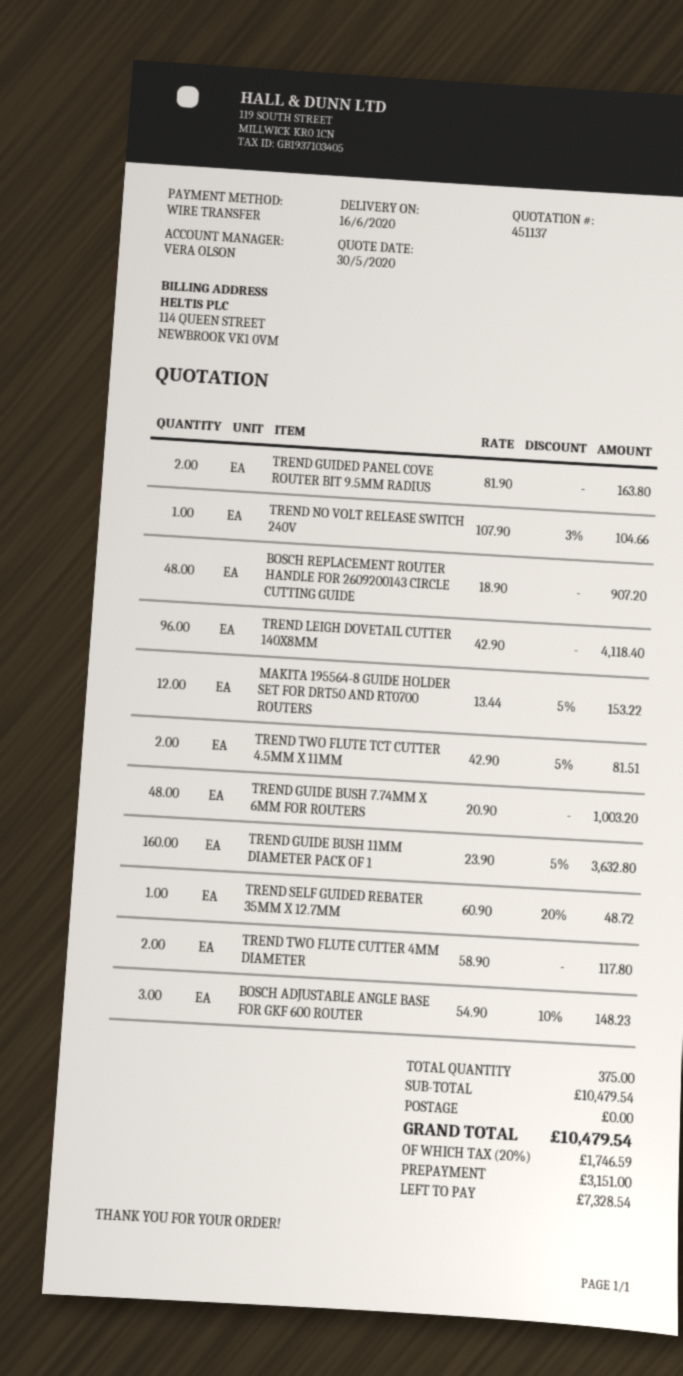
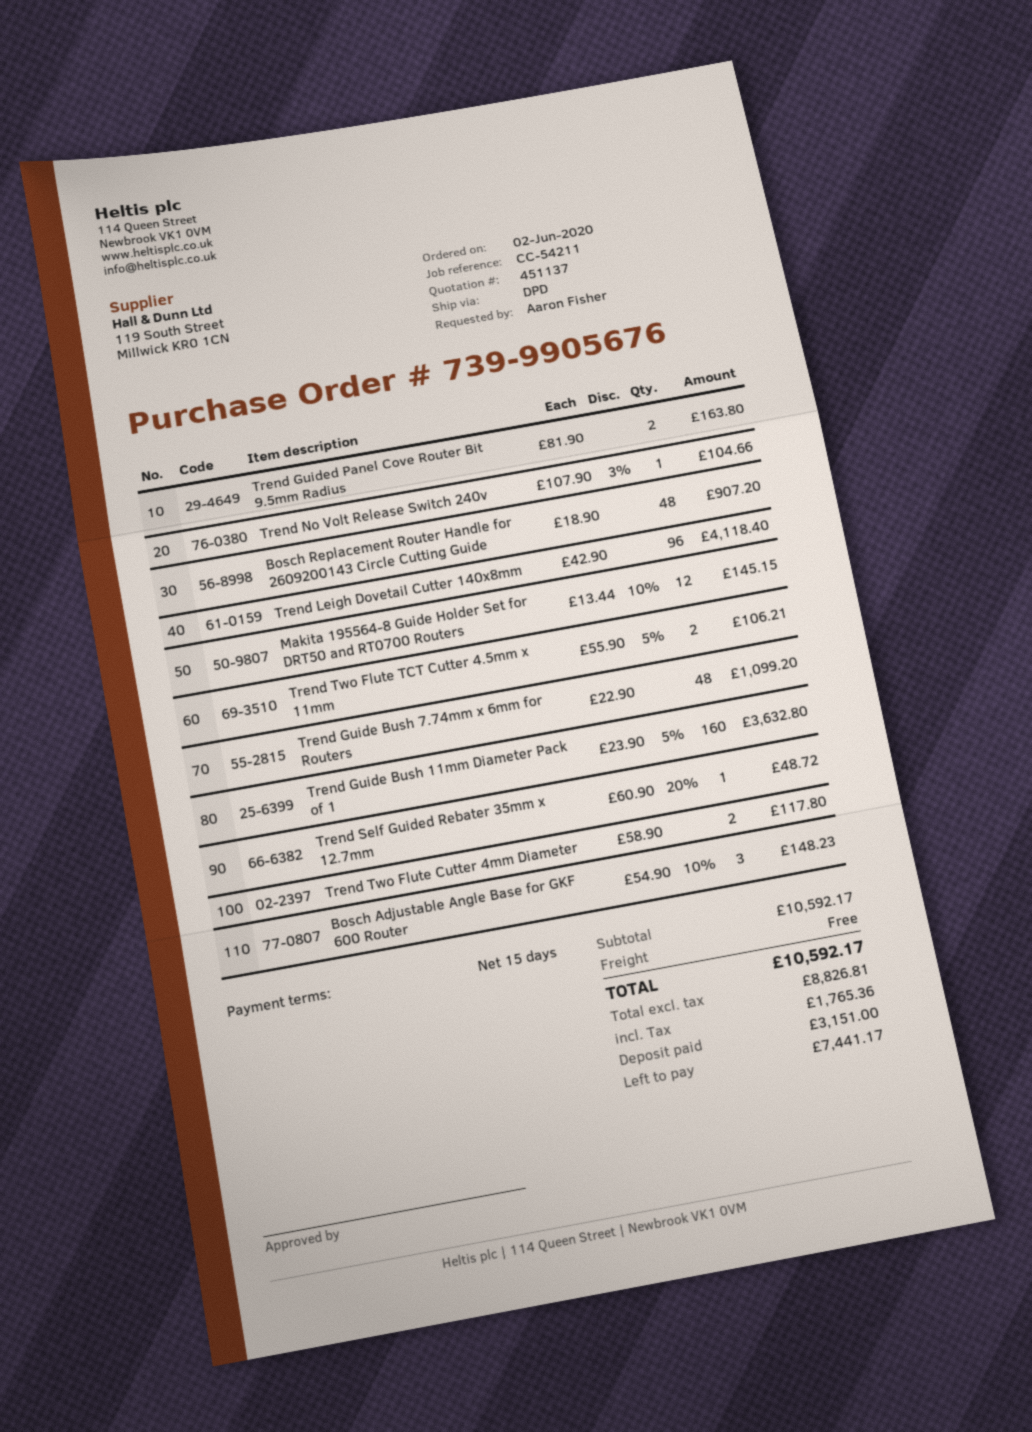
MAKITA 195564-8 GUIDE HOLDER SET FOR DRT50 AND RT0700 ROUTERS: 12 x 13.44 - 5% = 153.22 -> 12 x 13.44 - 10% = 145.15
TREND TWO FLUTE TCT CUTTER 4.5MM X 11MM: 2 x 42.90 - 5% = 81.51 -> 2 x 55.90 - 5% = 106.21
TREND GUIDE BUSH 7.74MM X 6MM FOR ROUTERS: 48 x 20.90 = 1003.20 -> 48 x 22.90 = 1099.20
subtotal: 10479.54 -> 10592.17
tax: 1746.59 -> 1765.36
total: 10479.54 -> 10592.17
balance: 7328.54 -> 7441.17

